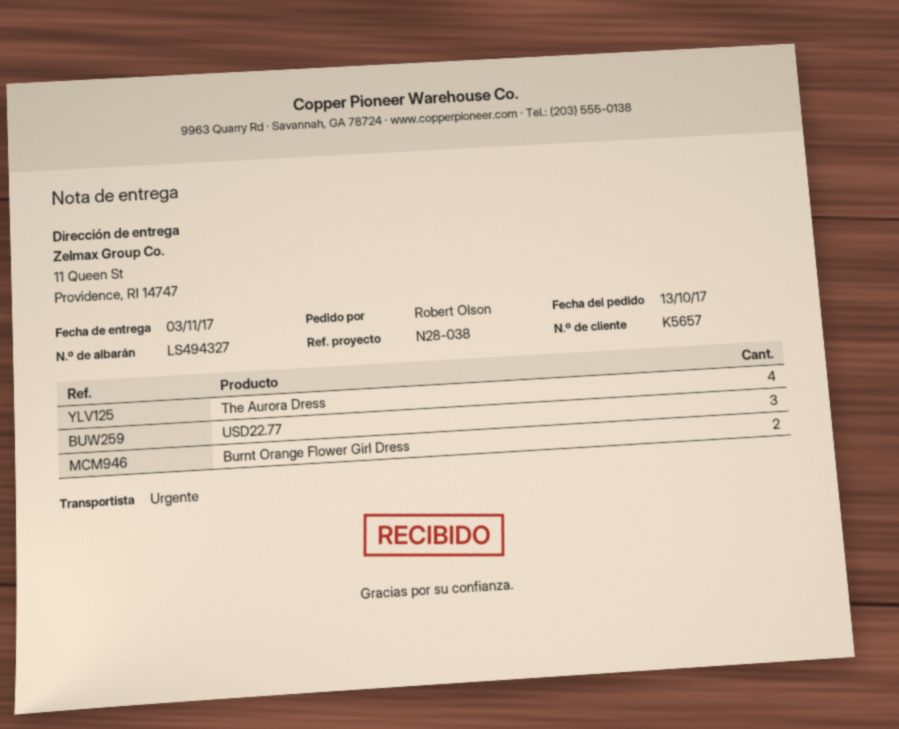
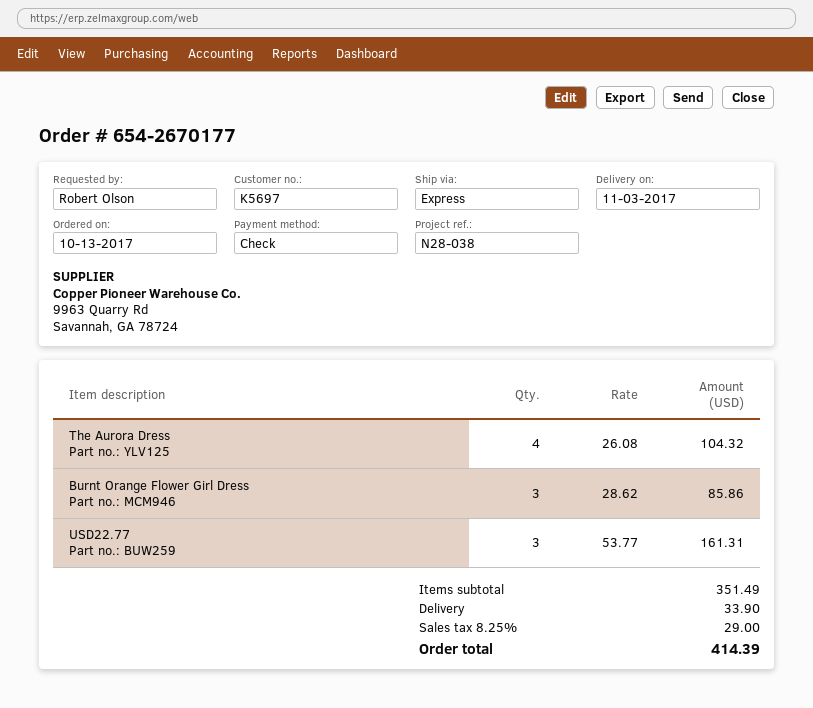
customer number: K5657 -> K5697
Burnt Orange Flower Girl Dress: 2 -> 3

